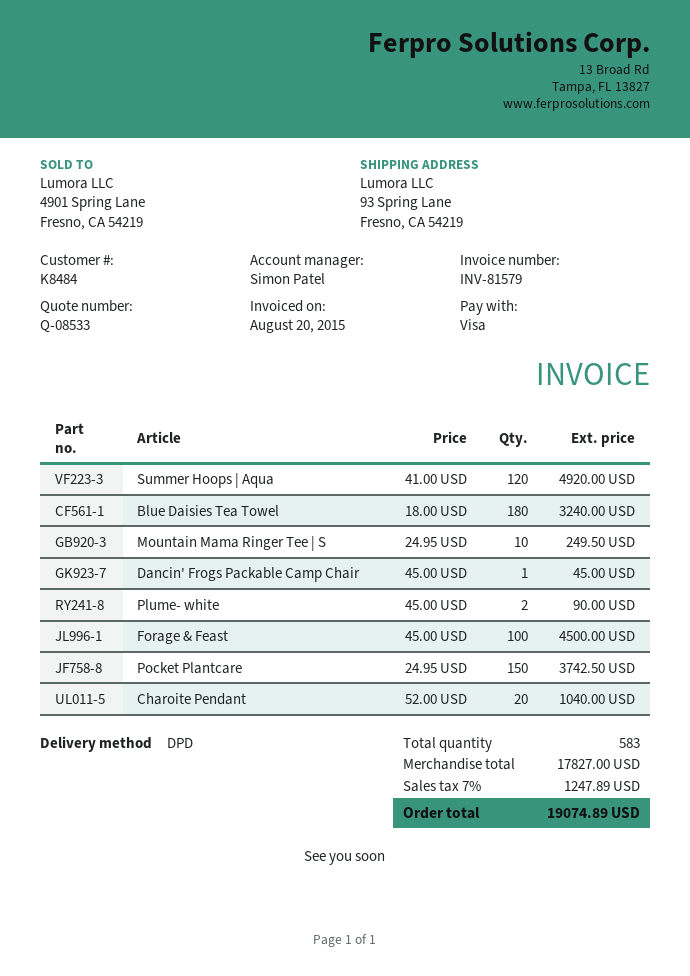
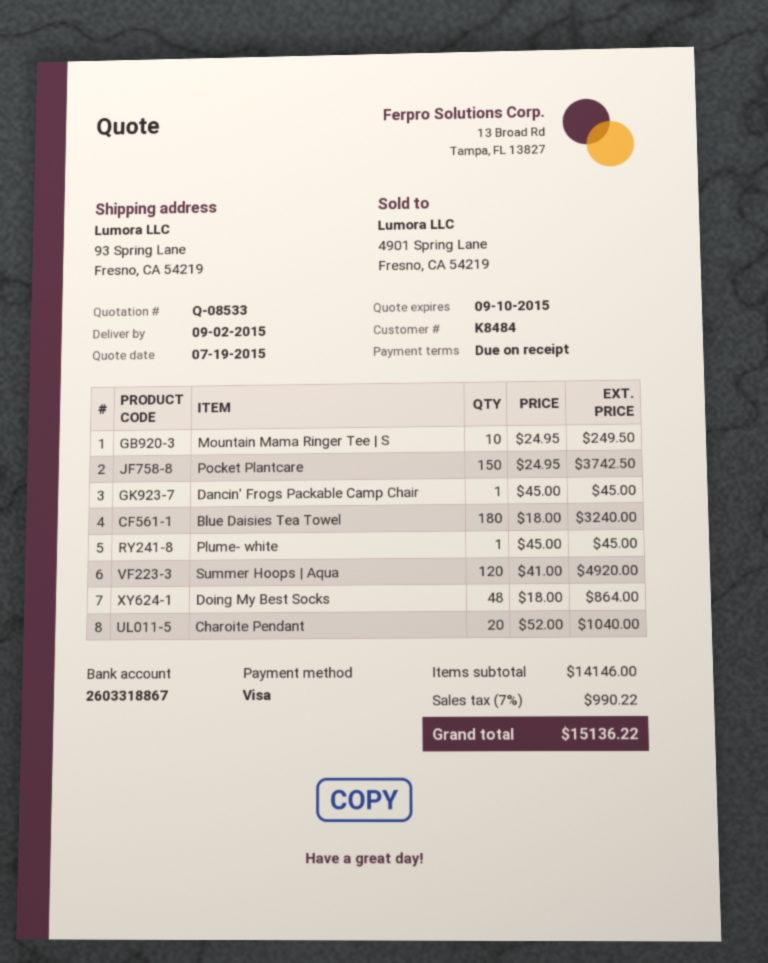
Plume- white: 2 x 45.00 = 90.00 -> 1 x 45.00 = 45.00
Forage & Feast: 100 x 45.00 = 4500.00 -> none
Doing My Best Socks: none -> 48 x 18.00 = 864.00
subtotal: 17827.00 -> 14146.00
tax: 7% = 1247.89 -> 7% = 990.22
total: 19074.89 -> 15136.22

